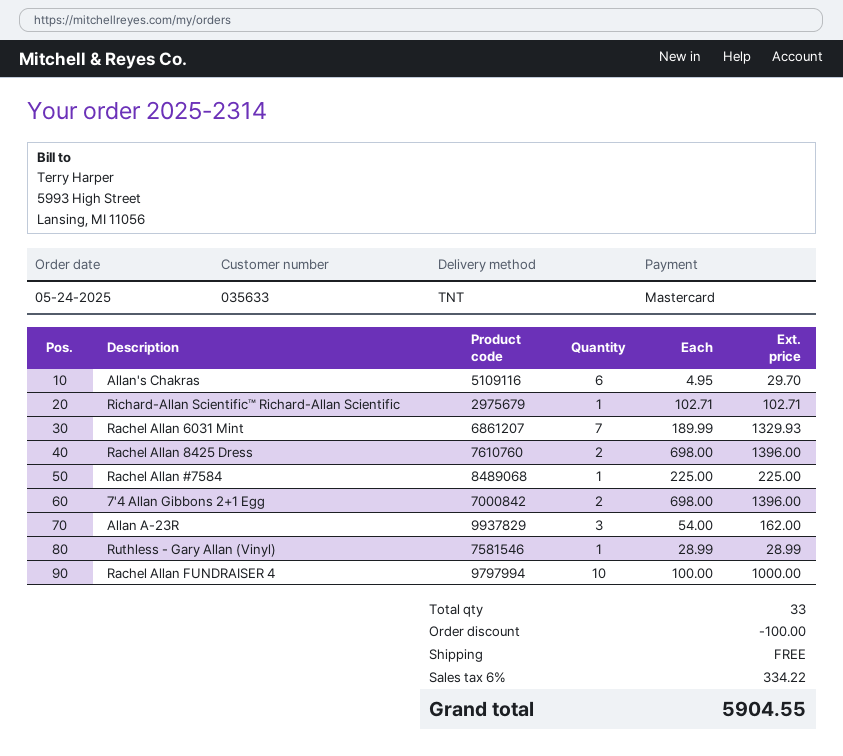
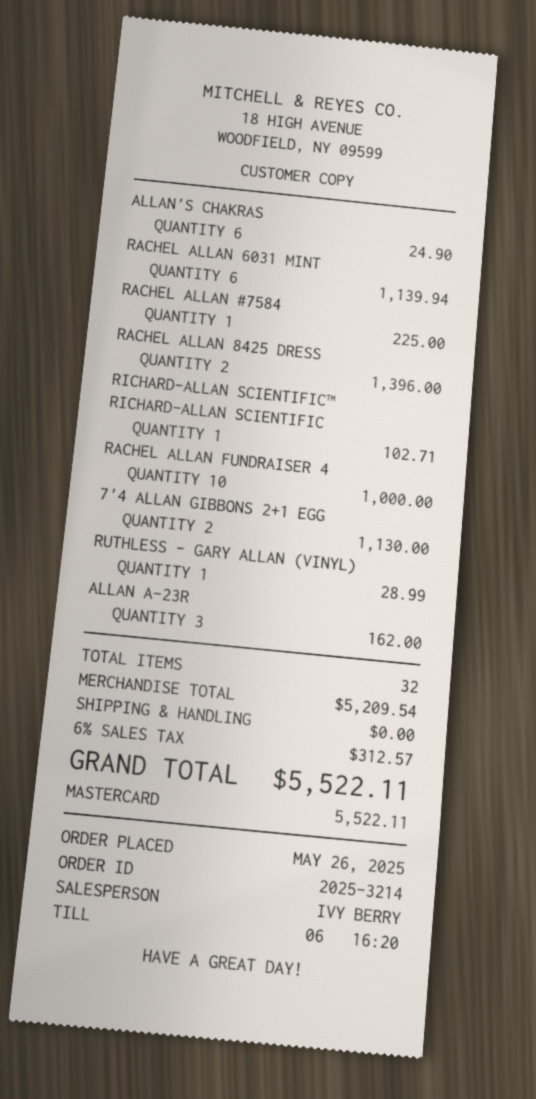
order number: 2025-2314 -> 2025-3214
order date: 2025-05-24 -> 2025-05-26
Allan's Chakras: 6 for 29.70 -> 6 for 24.90
Rachel Allan 6031 Mint: 7 for 1329.93 -> 6 for 1139.94
7'4 Allan Gibbons 2+1 Egg: 2 for 1396.00 -> 2 for 1130.00
total quantity: 33 -> 32
discount: 100.00 -> none
tax: 6% = 334.22 -> 6% = 312.57
total: 5904.55 -> 5522.11

